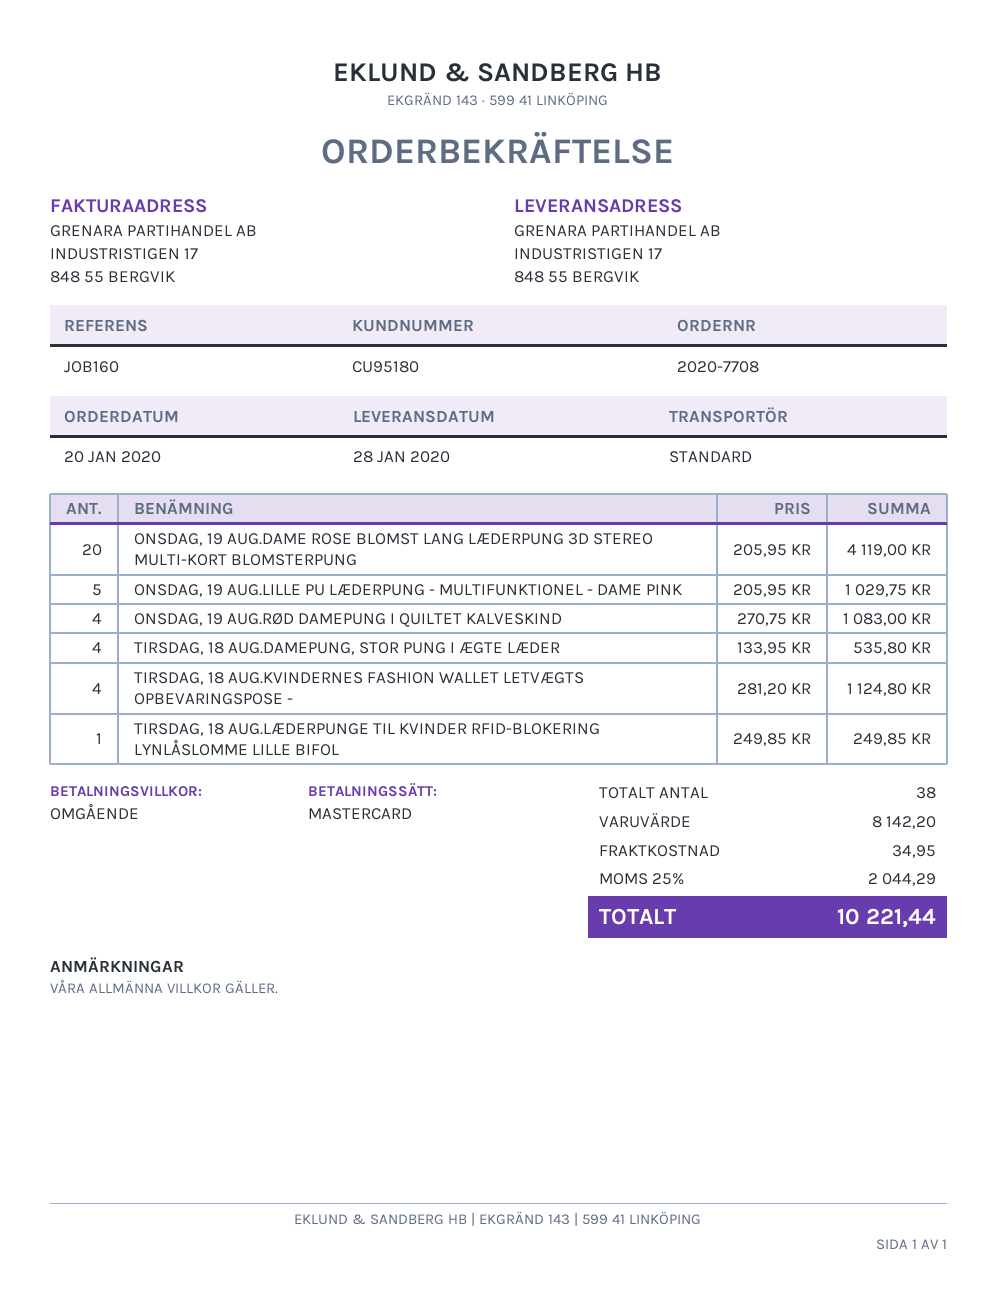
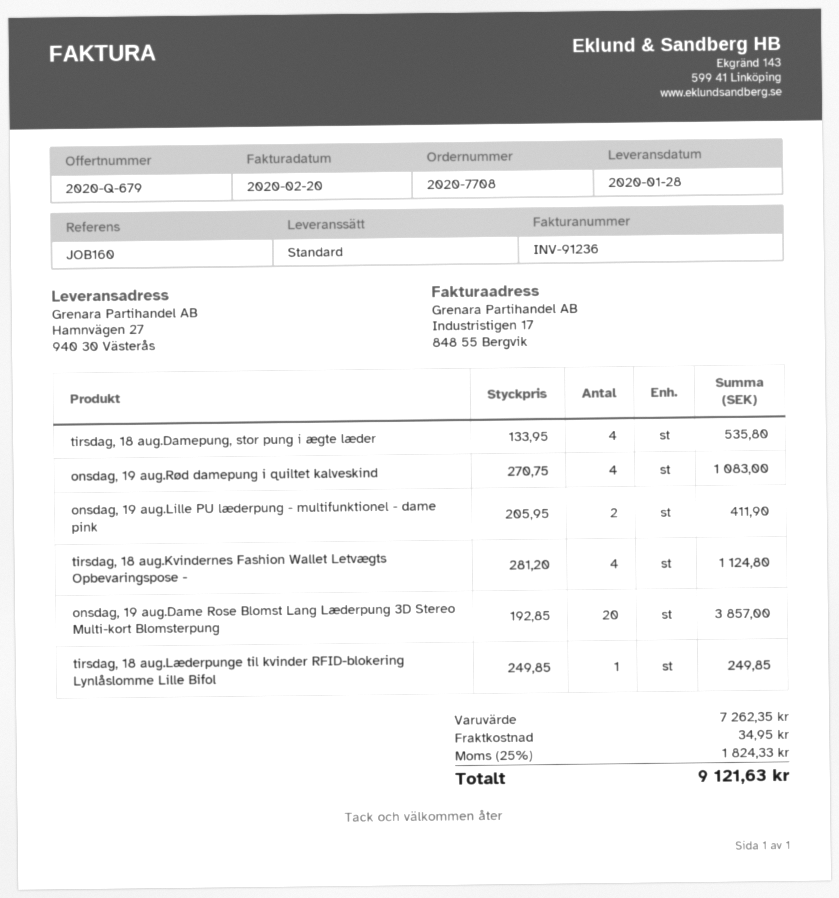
ship to: INDUSTRISTIGEN 17, 848 55 BERGVIK -> Hamnvägen 27, 940 30 Västerås
ONSDAG, 19 AUG.DAME ROSE BLOMST LANG LÆDERPUNG 3D STEREO MULTI-KORT BLOMSTERPUNG: 20 x 205.95 = 4119.00 -> 20 x 192.85 = 3857.00
ONSDAG, 19 AUG.LILLE PU LÆDERPUNG - MULTIFUNKTIONEL - DAME PINK: 5 x 205.95 = 1029.75 -> 2 x 205.95 = 411.90
subtotal: 8142.20 -> 7262.35
tax: 25% = 2044.29 -> 25% = 1824.33
total: 10221.44 -> 9121.63

